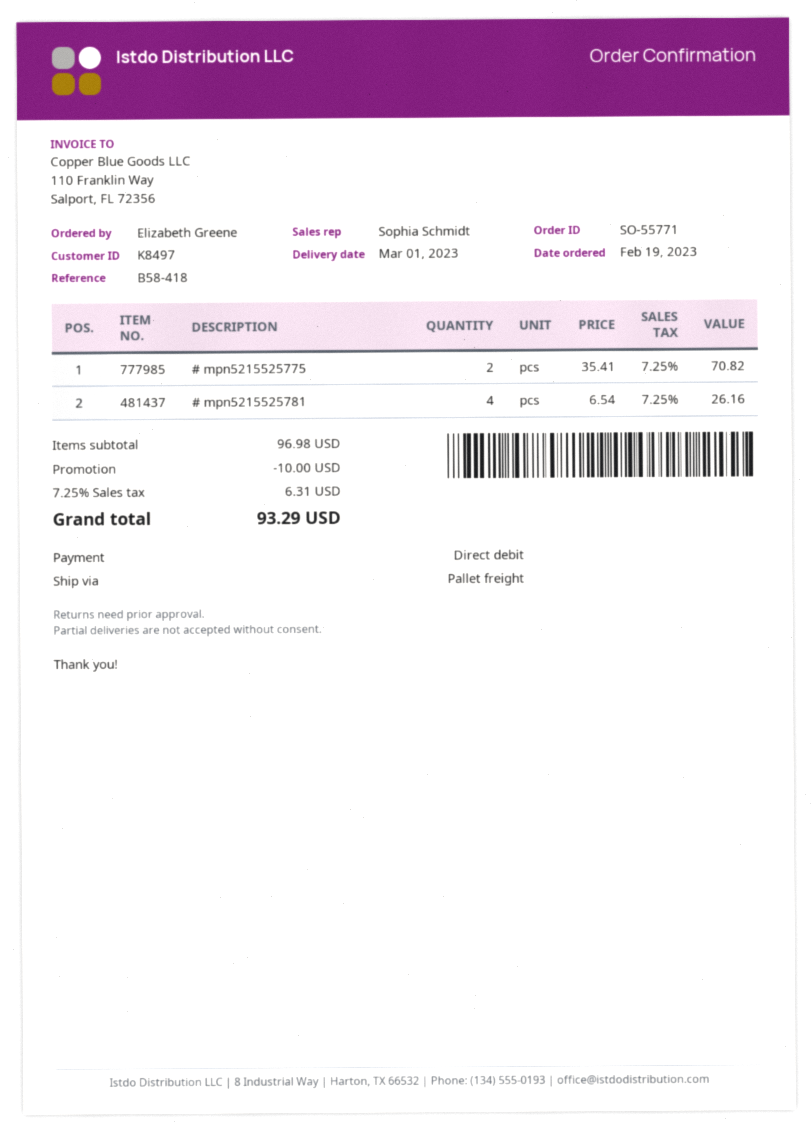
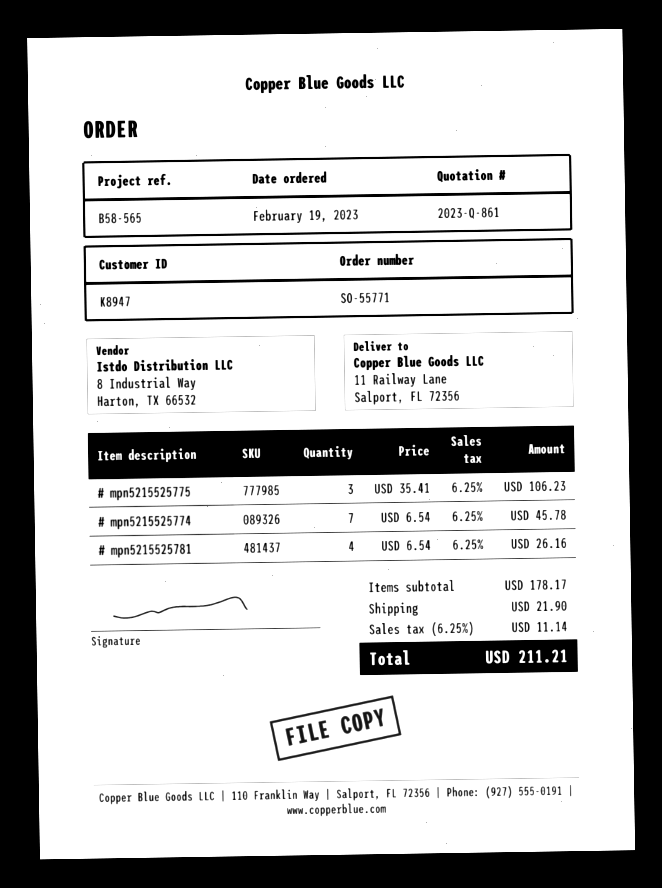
customer number: K8497 -> K8947
reference: B58-418 -> B58-565
# mpn5215525775: 2 x 35.41 = 70.82 -> 3 x 35.41 = 106.23
# mpn5215525774: none -> 7 x 6.54 = 45.78
subtotal: 96.98 -> 178.17
discount: 10.00 -> none
shipping: none -> 21.90
tax: 7.25% = 6.31 -> 6.25% = 11.14
total: 93.29 -> 211.21

